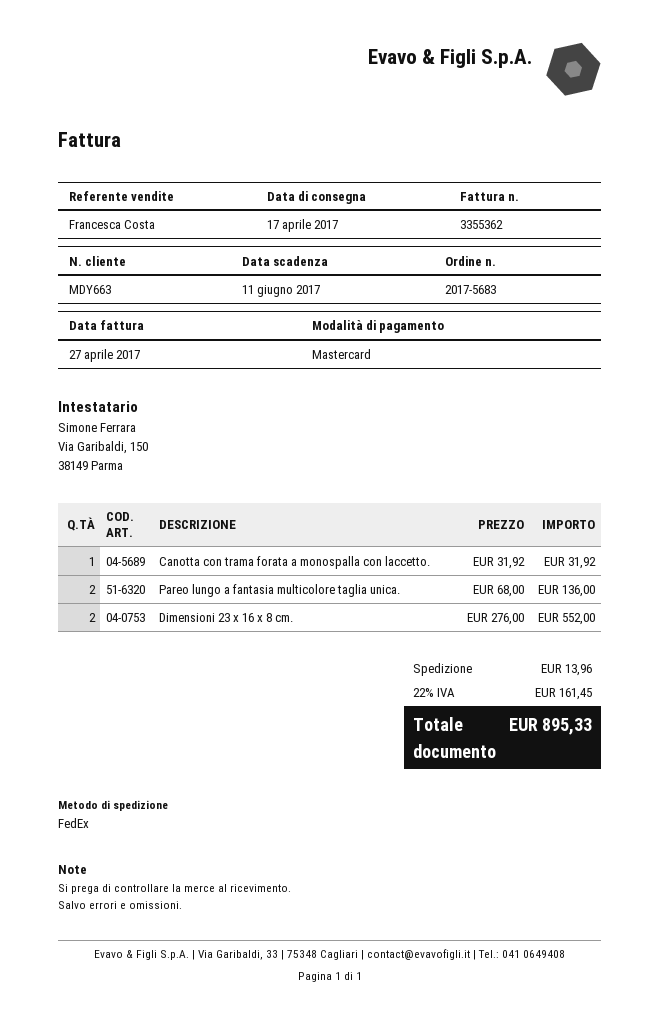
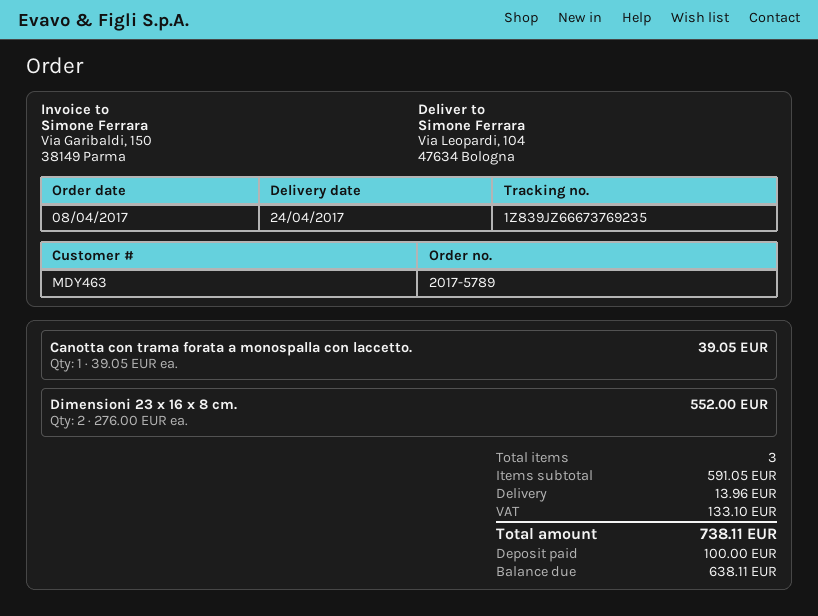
order number: 2017-5683 -> 2017-5789
delivery date: 2017-04-17 -> 2017-04-24
customer number: MDY663 -> MDY463
Canotta con trama forata a monospalla con laccetto.: 1 x 31.92 = 31.92 -> 1 x 39.05 = 39.05
Pareo lungo a fantasia multicolore taglia unica.: 2 x 68.00 = 136.00 -> none
tax: 161.45 -> 133.10
total: 895.33 -> 738.11

